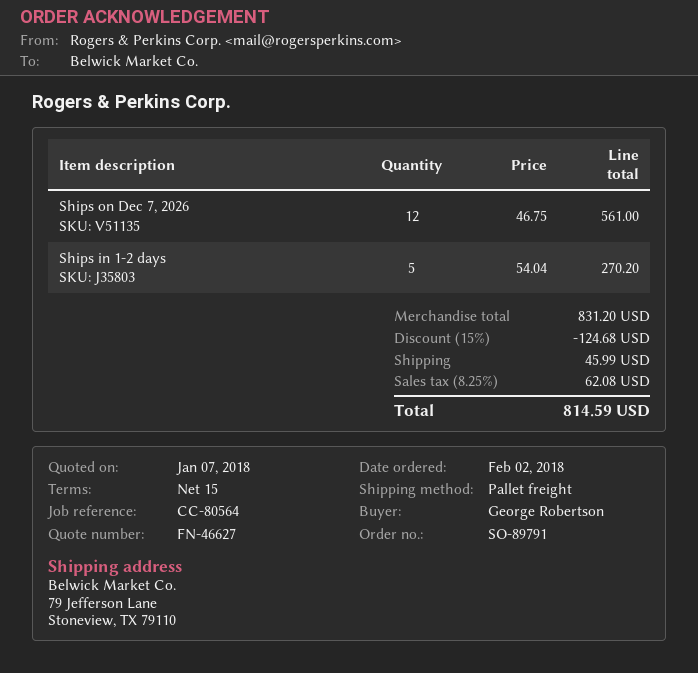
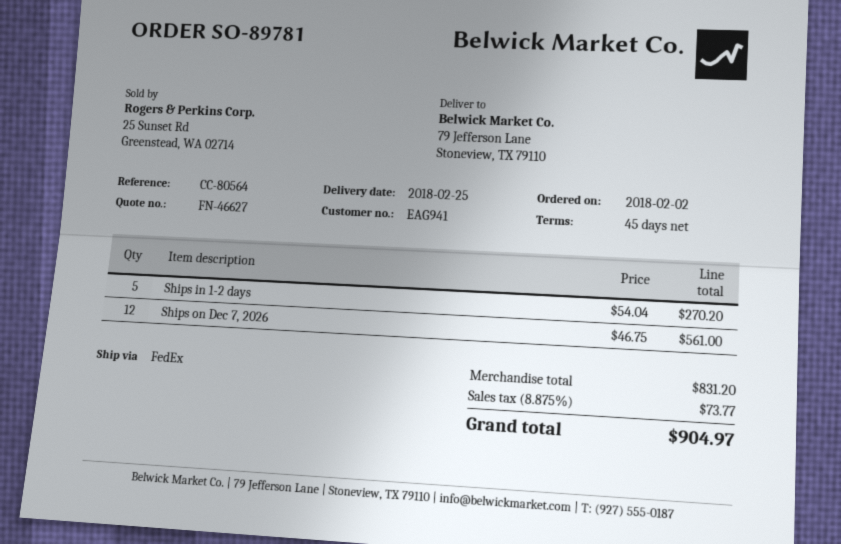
order number: SO-89791 -> SO-89781
payment terms: 15 days -> 45 days
shipping method: pallet freight -> FedEx
discount: 15% = 124.68 -> none
shipping: 45.99 -> none
tax: 8.25% = 62.08 -> 8.875% = 73.77
total: 814.59 -> 904.97

